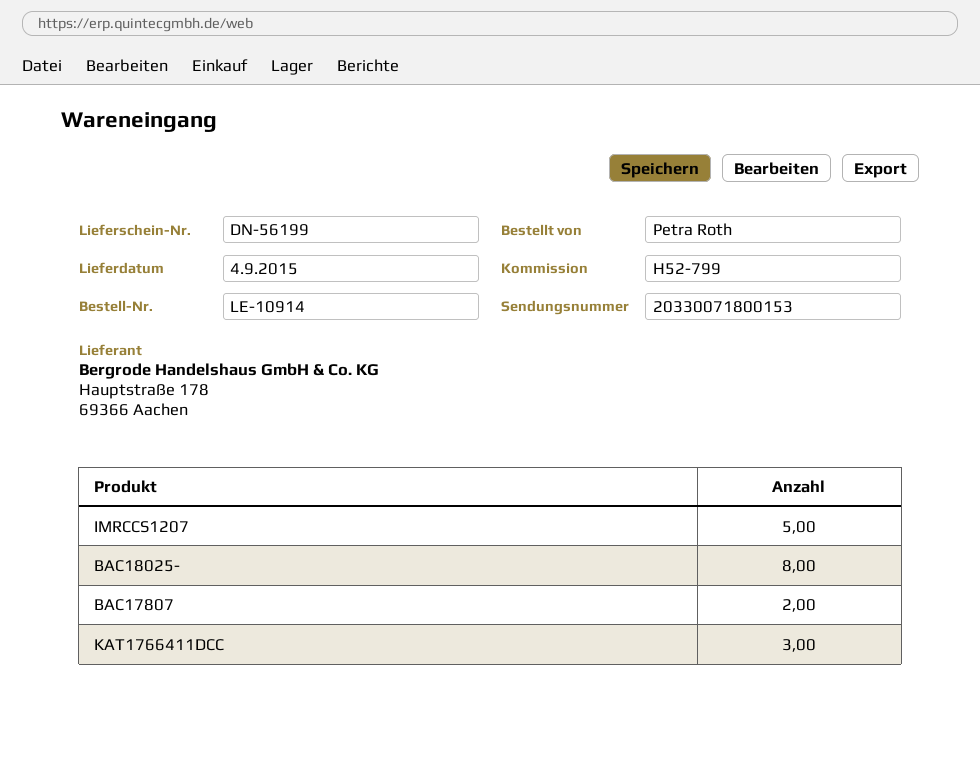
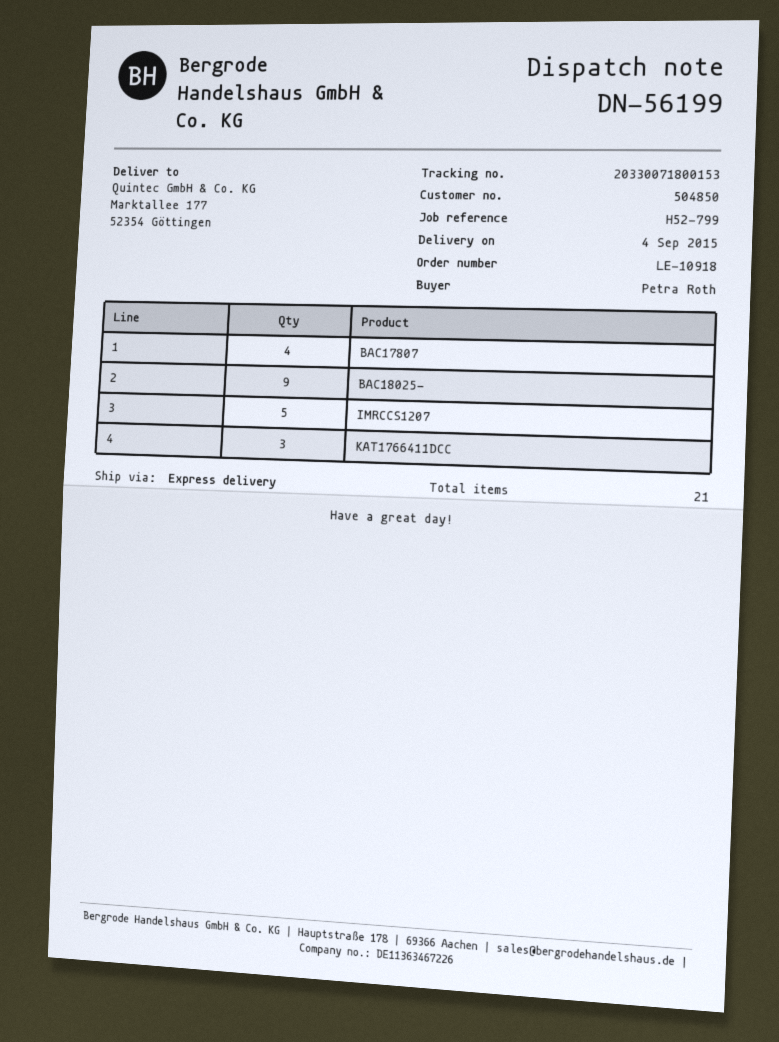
order number: LE-10914 -> LE-10918
BAC18025-: 8 -> 9
BAC17807: 2 -> 4

